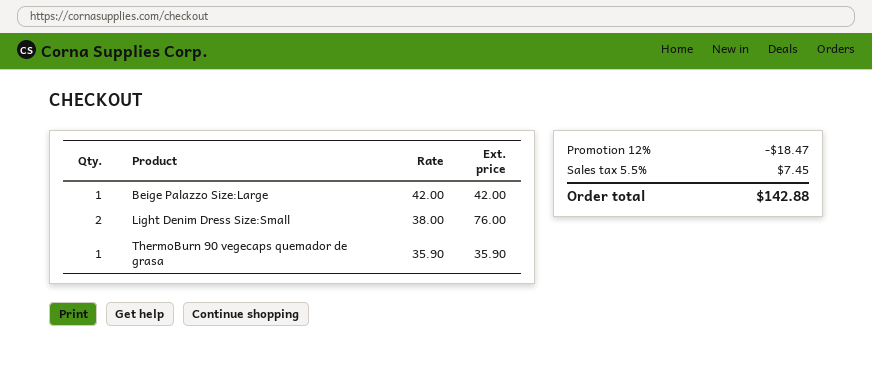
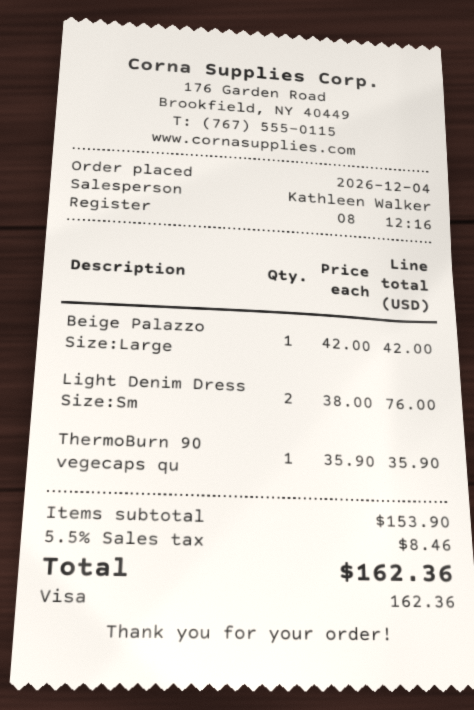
discount: 12% = 18.47 -> none
tax: 5.5% = 7.45 -> 5.5% = 8.46
total: 142.88 -> 162.36

